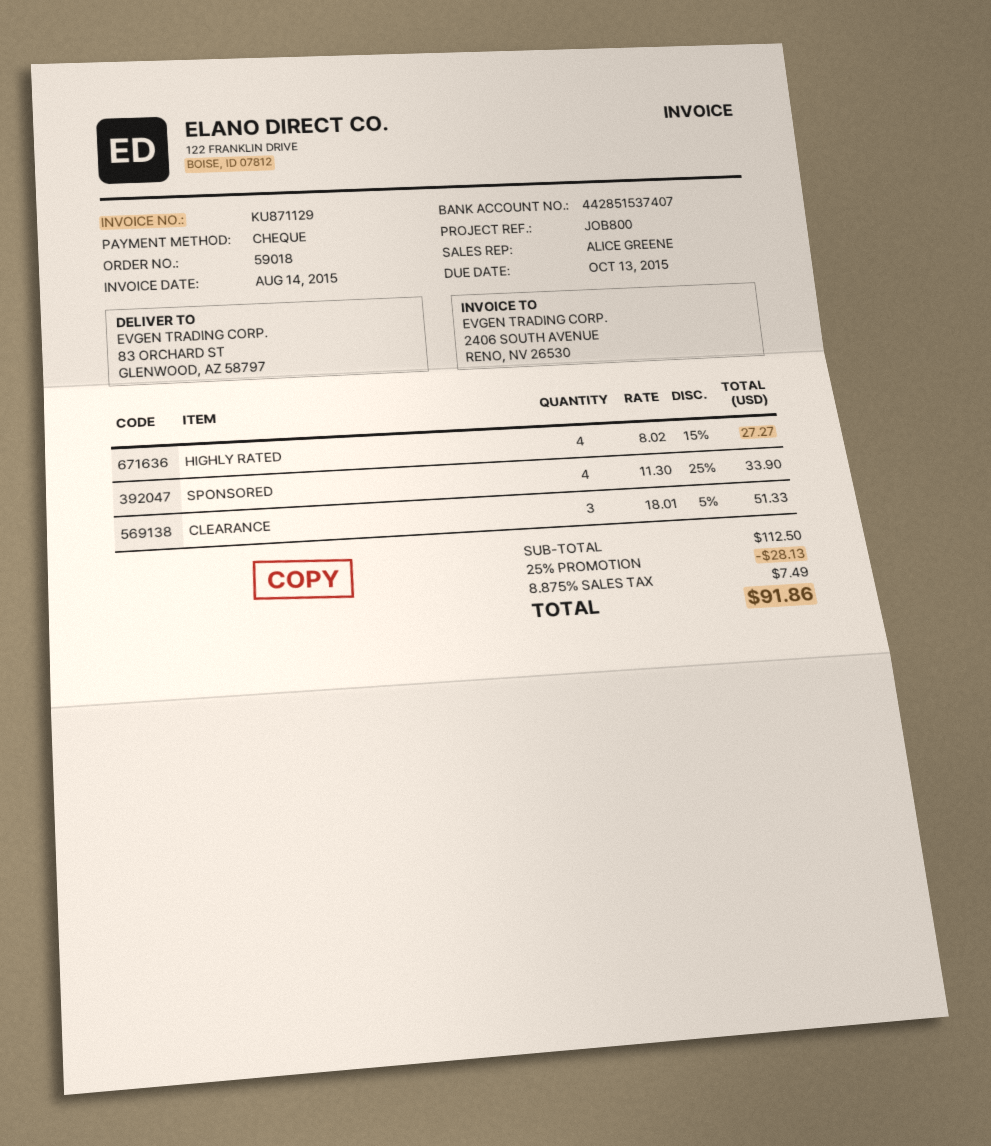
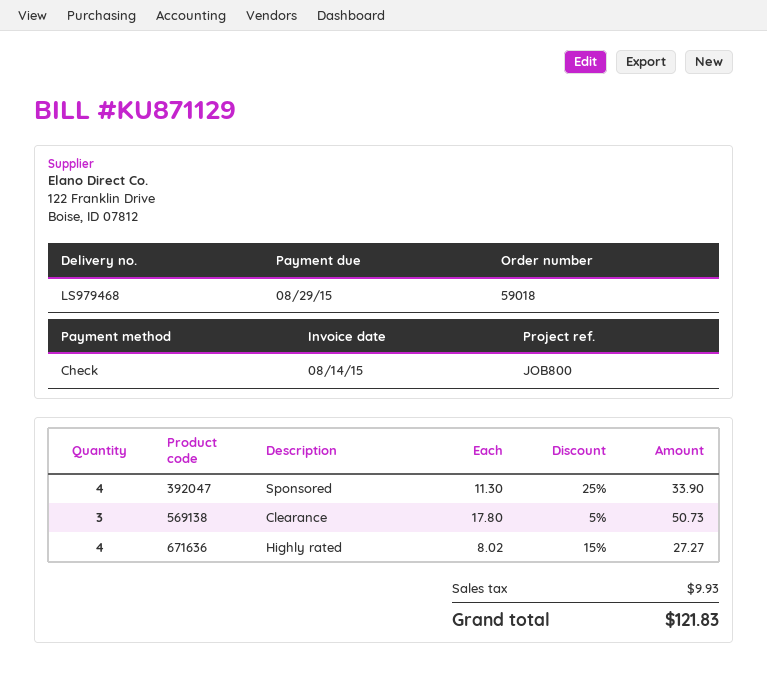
due date: 2015-10-13 -> 2015-08-29
CLEARANCE: 3 x 18.01 - 5% = 51.33 -> 3 x 17.80 - 5% = 50.73
discount: 25% = 28.13 -> none
tax: 7.49 -> 9.93
total: 91.86 -> 121.83

